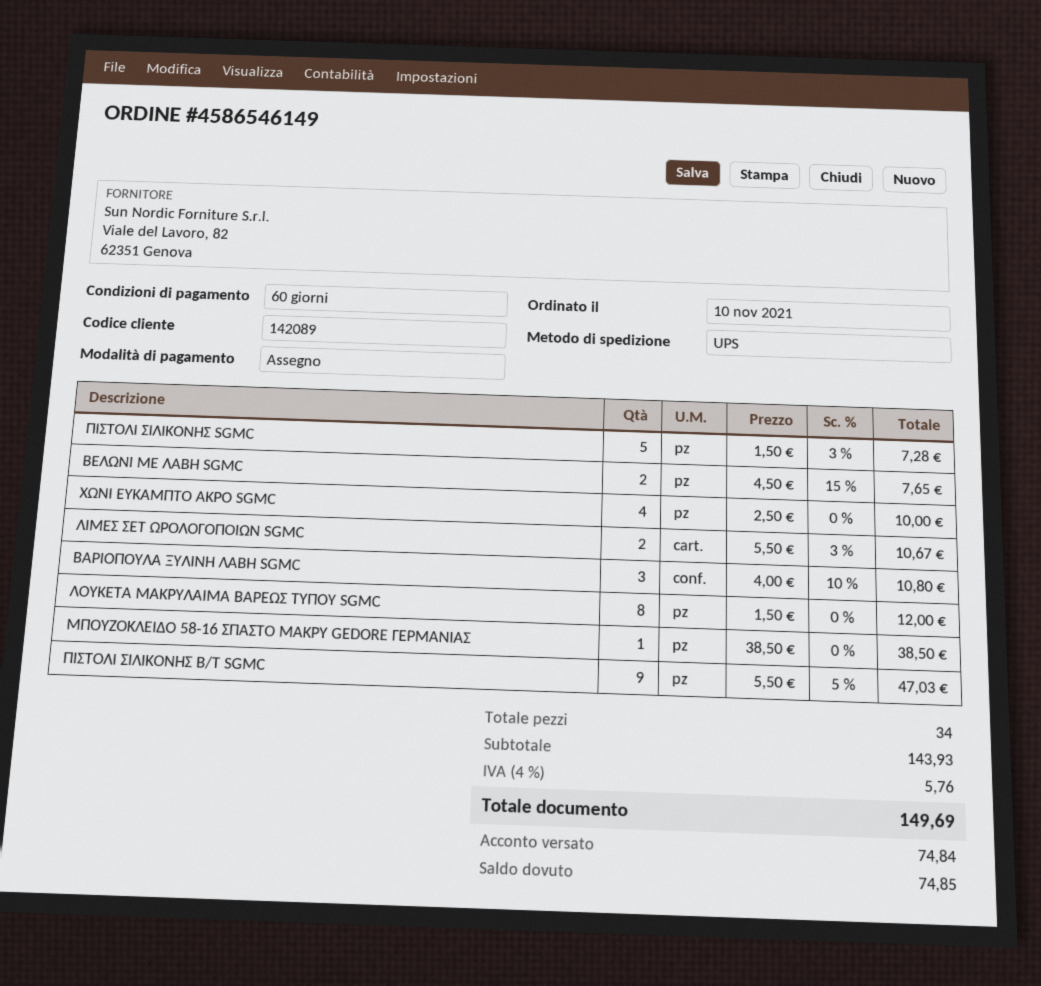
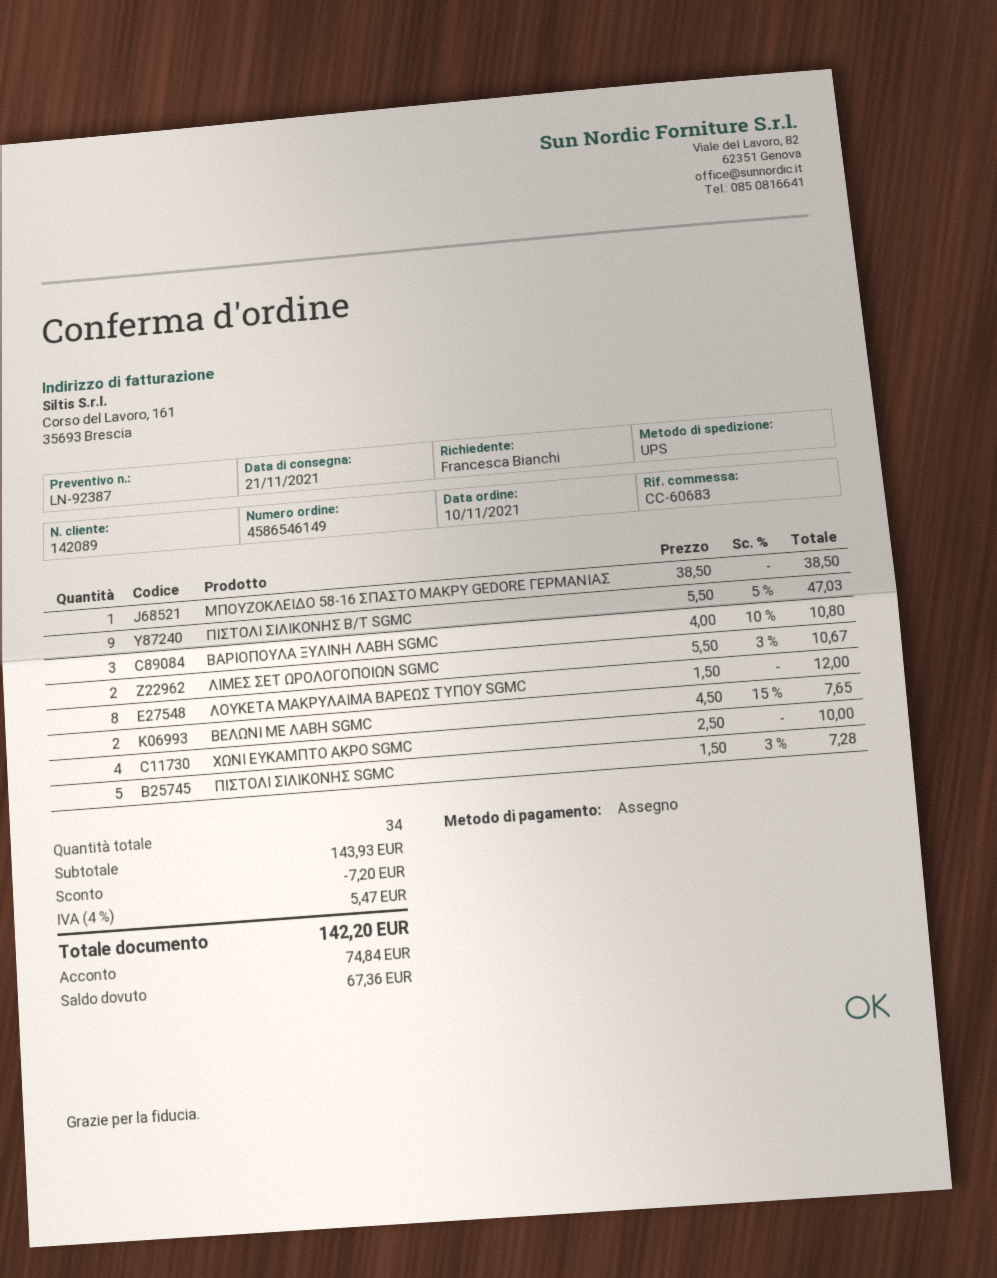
discount: none -> 7.20
tax: 4% = 5.76 -> 4% = 5.47
total: 149.69 -> 142.20
balance: 74.85 -> 67.36

